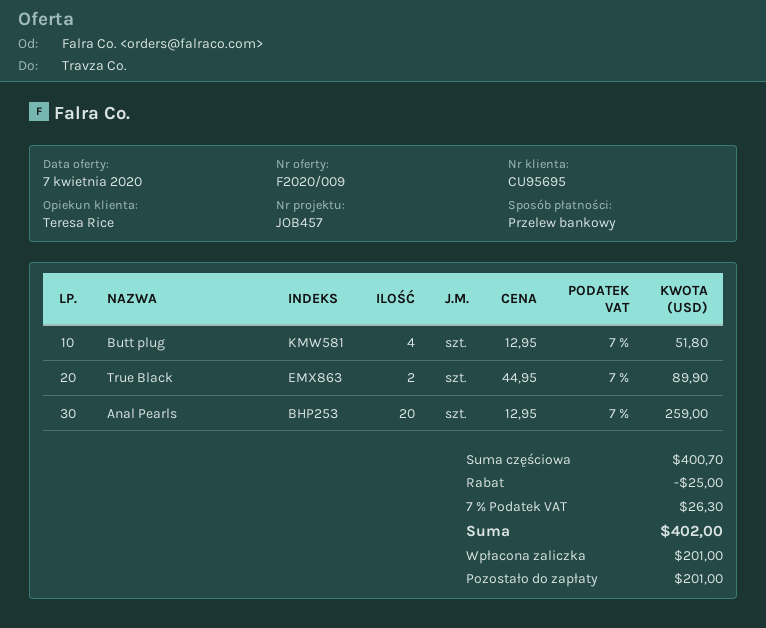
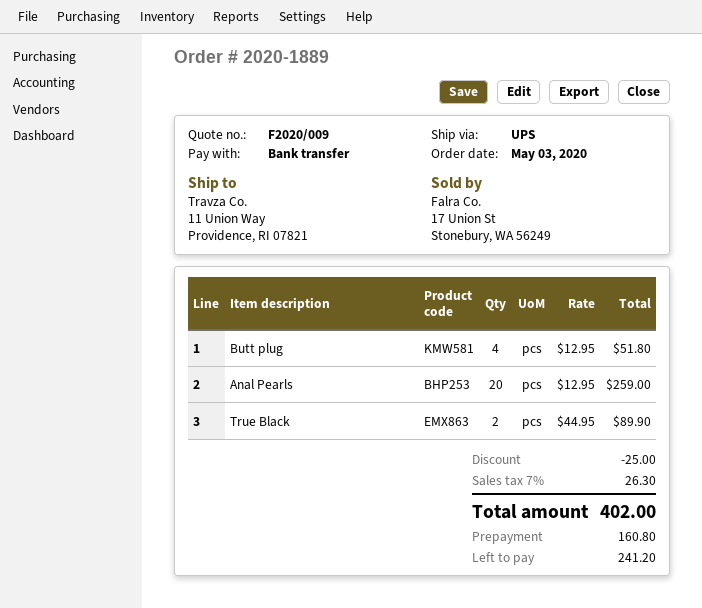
deposit: 201.00 -> 160.80
balance: 201.00 -> 241.20

